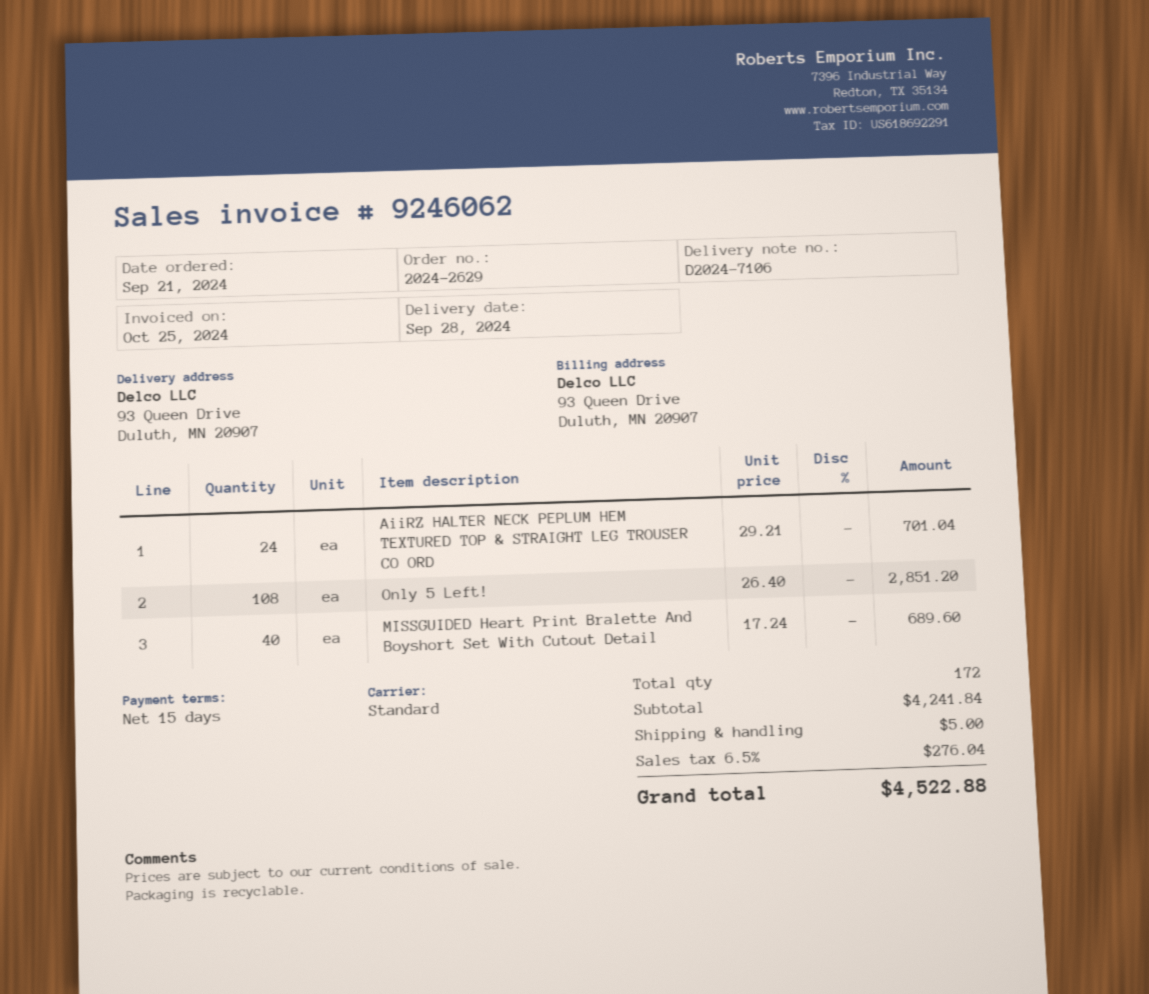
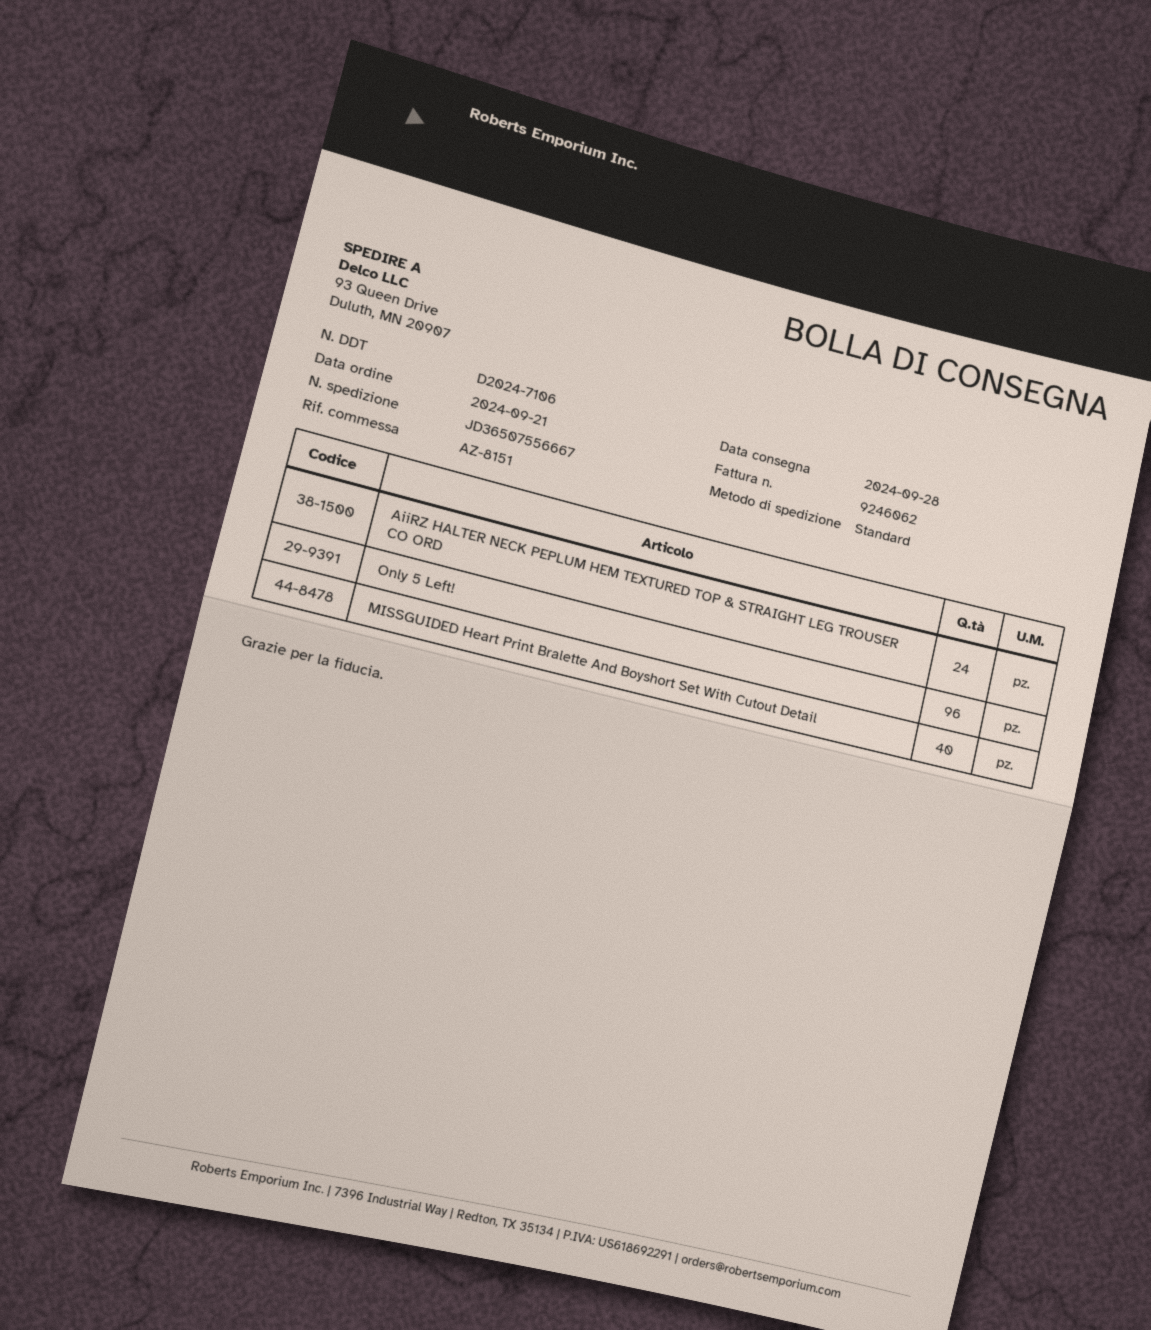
Only 5 Left!: 108 -> 96

